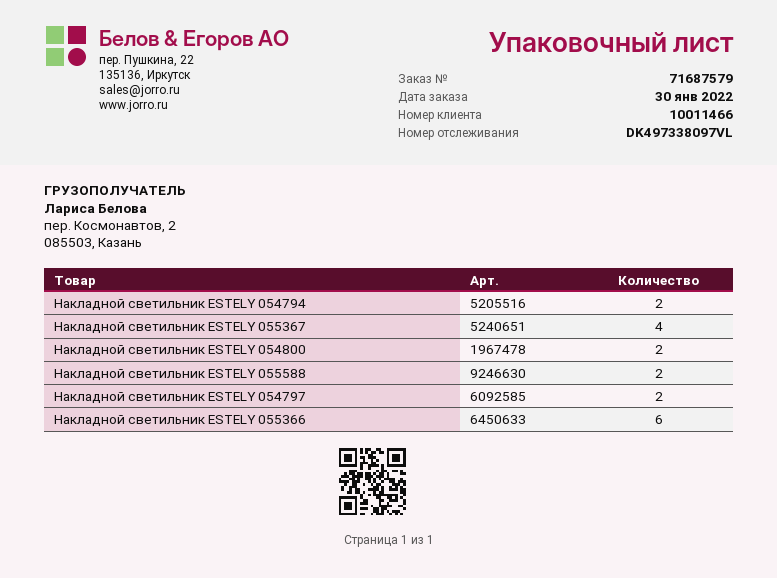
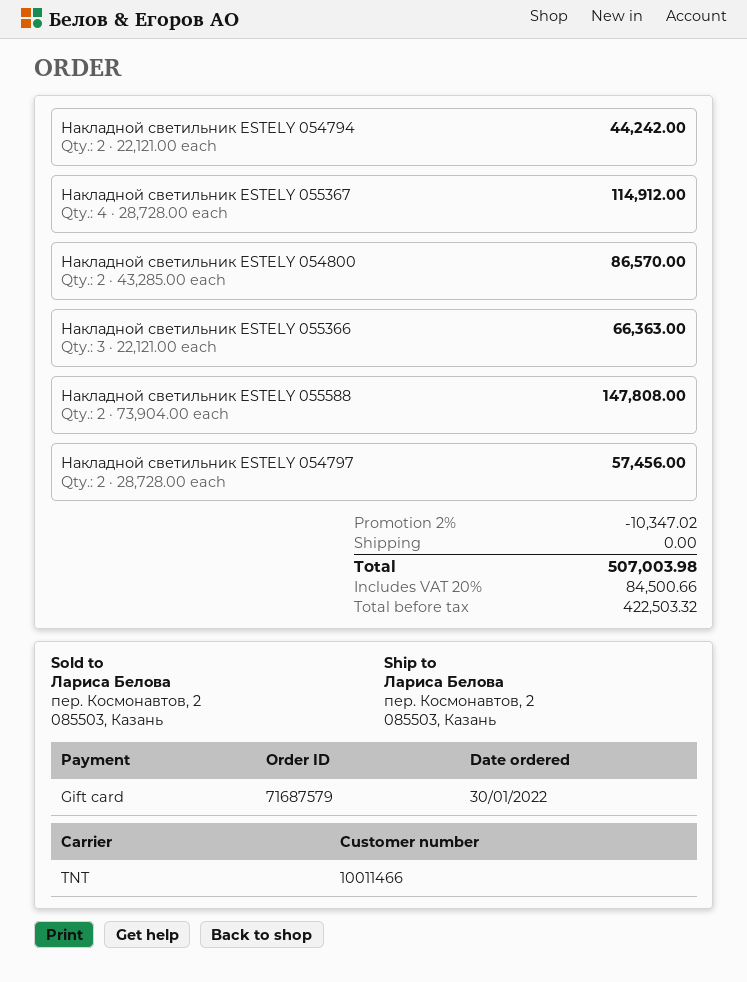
Накладной светильник ESTELY 055366: 6 -> 3

